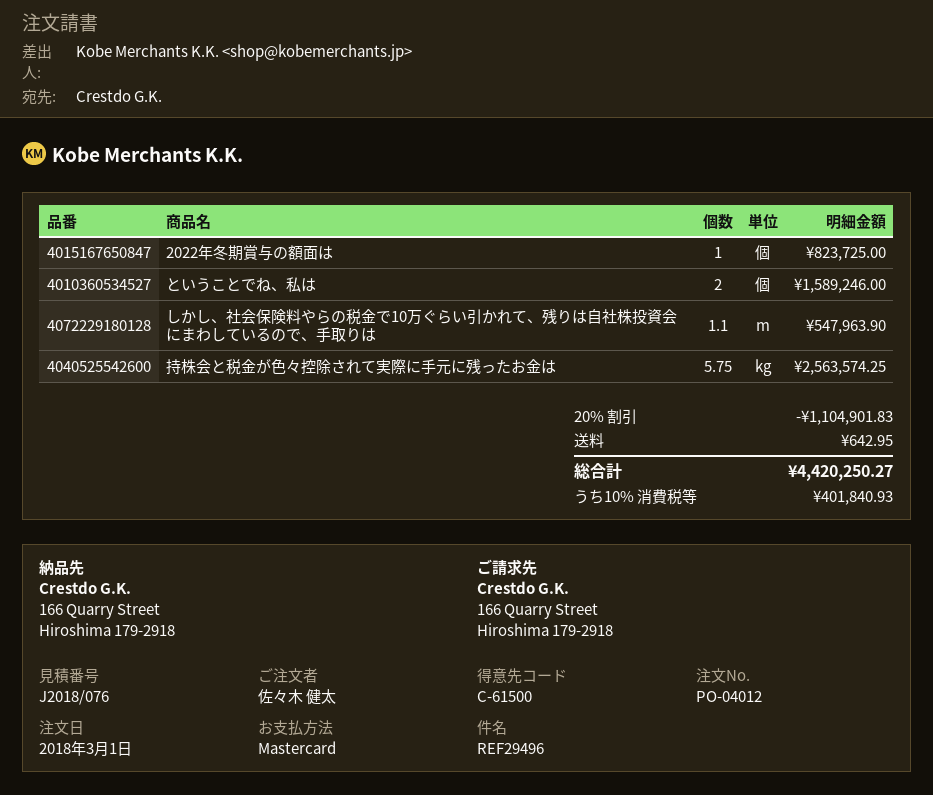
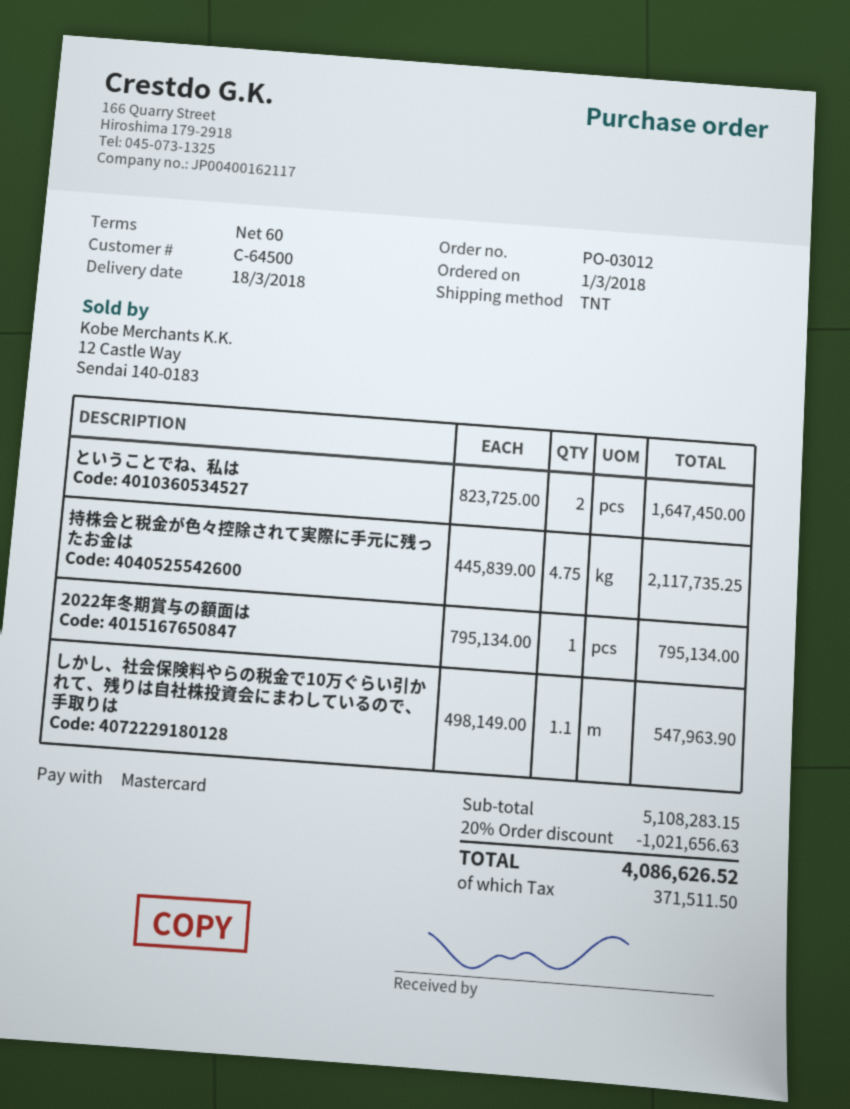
order number: PO-04012 -> PO-03012
customer number: C-61500 -> C-64500
2022年冬期賞与の額面は: 1 for 823725.00 -> 1 for 795134.00
ということでね、私は: 2 for 1589246.00 -> 2 for 1647450.00
持株会と税金が色々控除されて実際に手元に残ったお金は: 5.75 for 2563574.25 -> 4.75 for 2117735.25
discount: 20% = 1104901.83 -> 20% = 1021656.63
shipping: 642.95 -> none
tax: 401840.93 -> 371511.50
total: 4420250.27 -> 4086626.52

